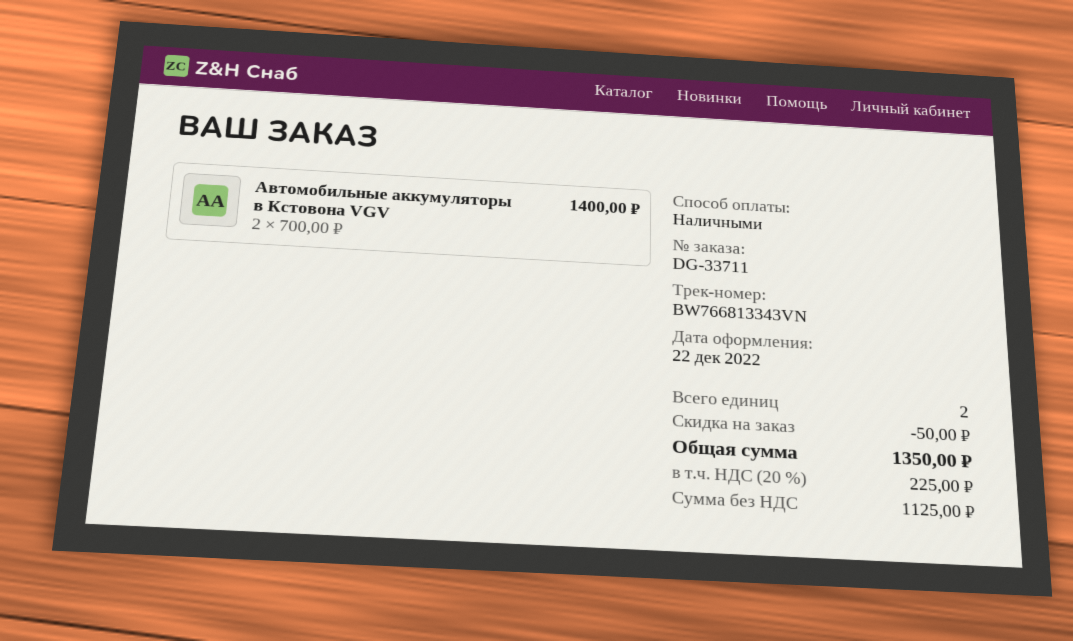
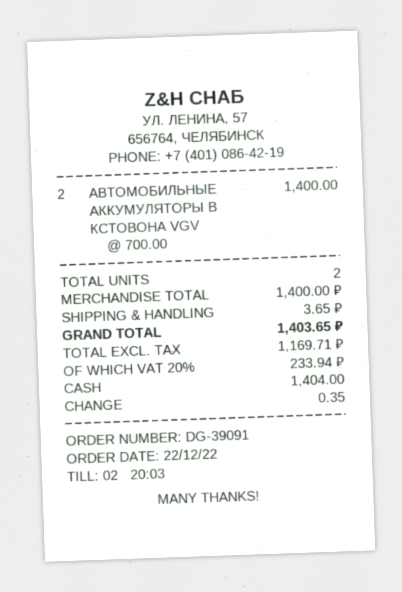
order number: DG-33711 -> DG-39091
discount: 50.00 -> none
shipping: none -> 3.65
net: 1125.00 -> 1169.71
tax: 20% = 225.00 -> 20% = 233.94
total: 1350.00 -> 1403.65

